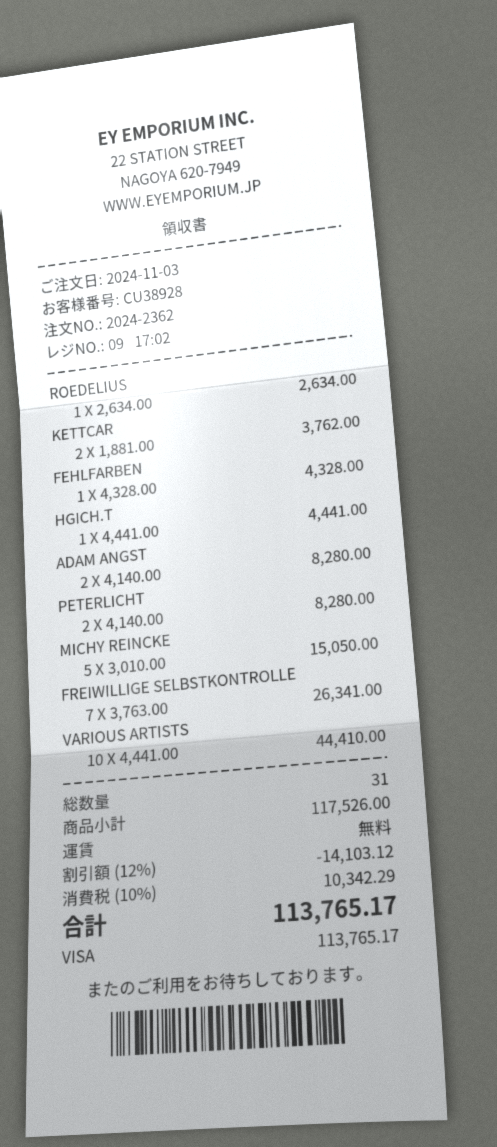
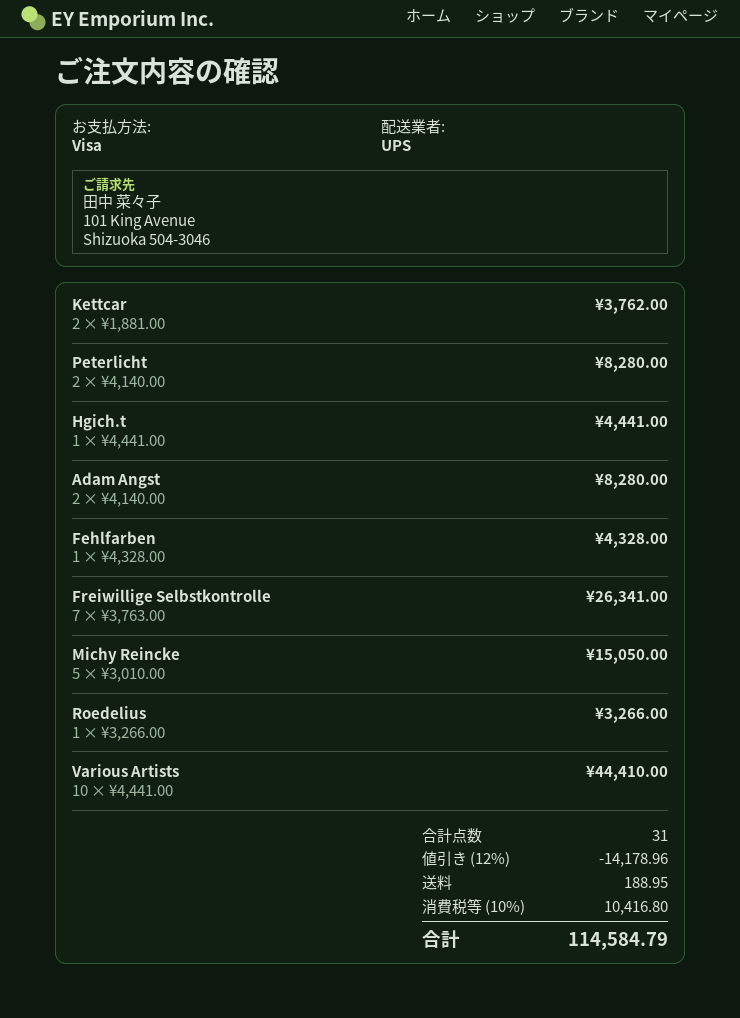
ROEDELIUS: 1 x 2634.00 = 2634.00 -> 1 x 3266.00 = 3266.00
discount: 12% = 14103.12 -> 12% = 14178.96
shipping: 0.00 -> 188.95
tax: 10% = 10342.29 -> 10% = 10416.80
total: 113765.17 -> 114584.79

